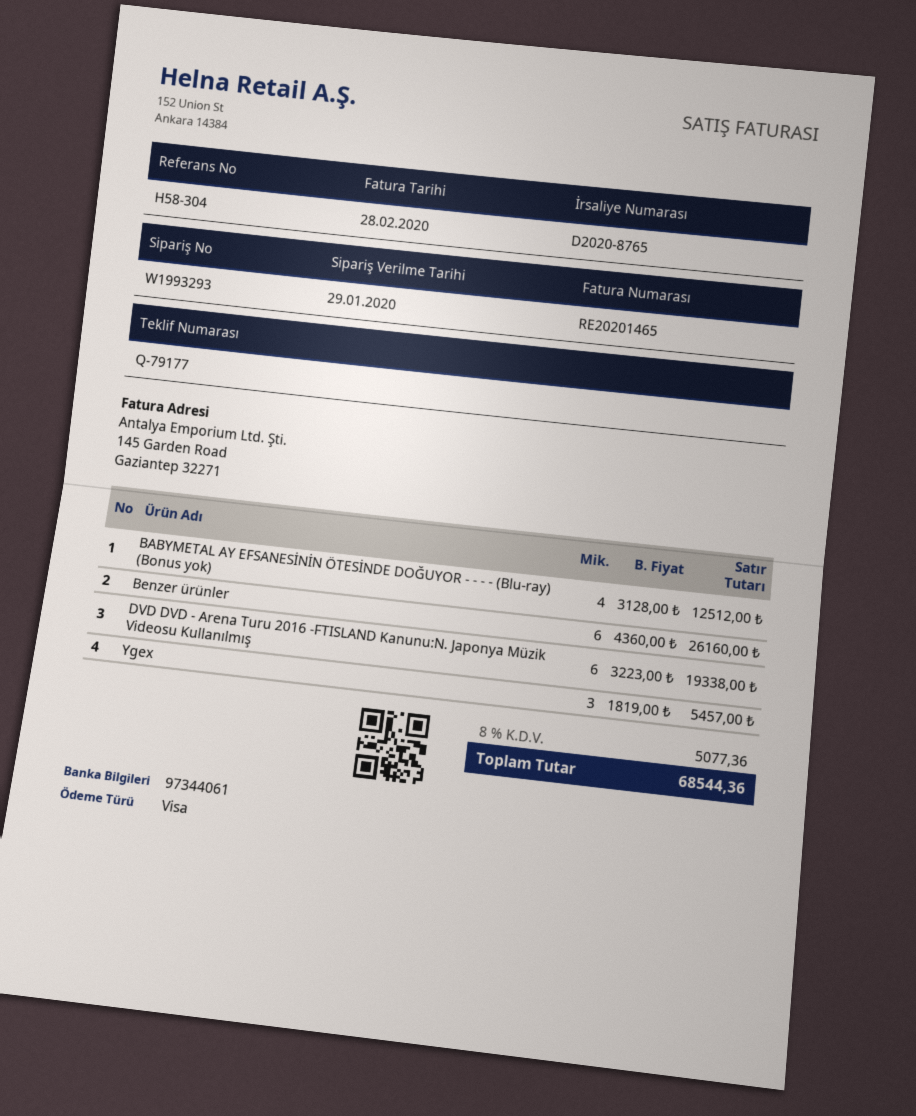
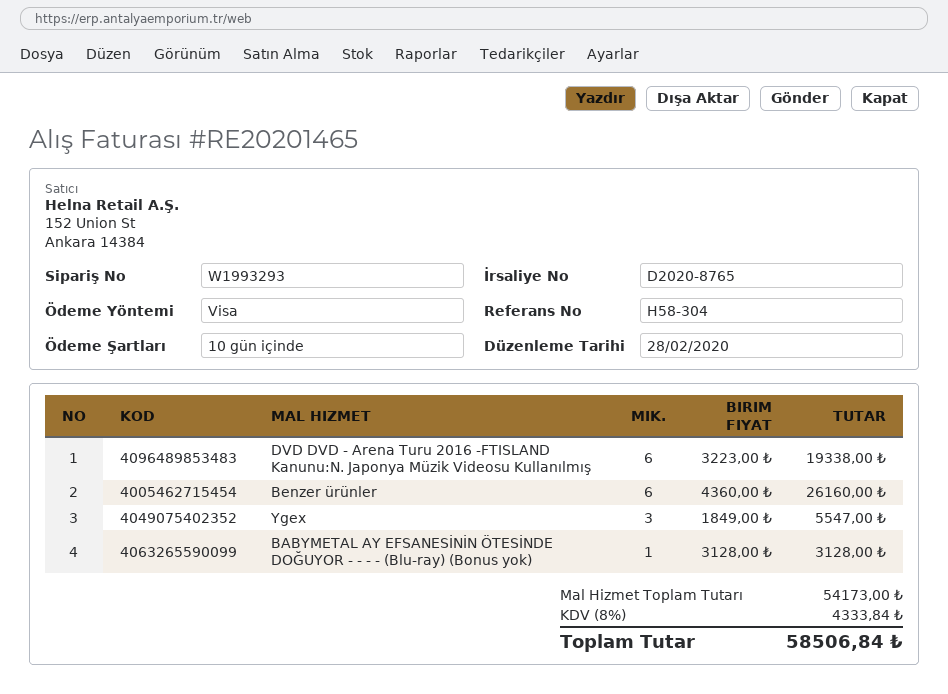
BABYMETAL AY EFSANESİNİN ÖTESİNDE DOĞUYOR - - - - (Blu-ray) (Bonus yok): 4 x 3128.00 = 12512.00 -> 1 x 3128.00 = 3128.00
Ygex: 3 x 1819.00 = 5457.00 -> 3 x 1849.00 = 5547.00
tax: 8% = 5077.36 -> 8% = 4333.84
total: 68544.36 -> 58506.84

